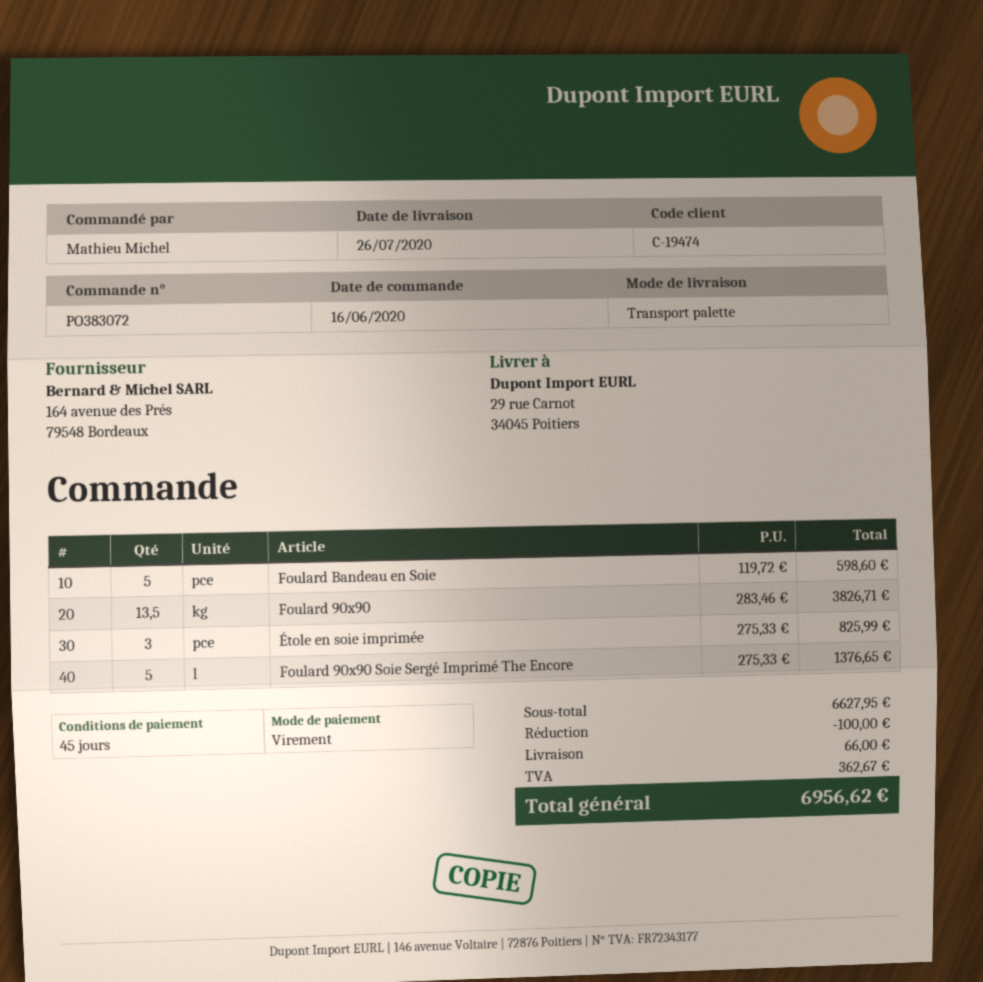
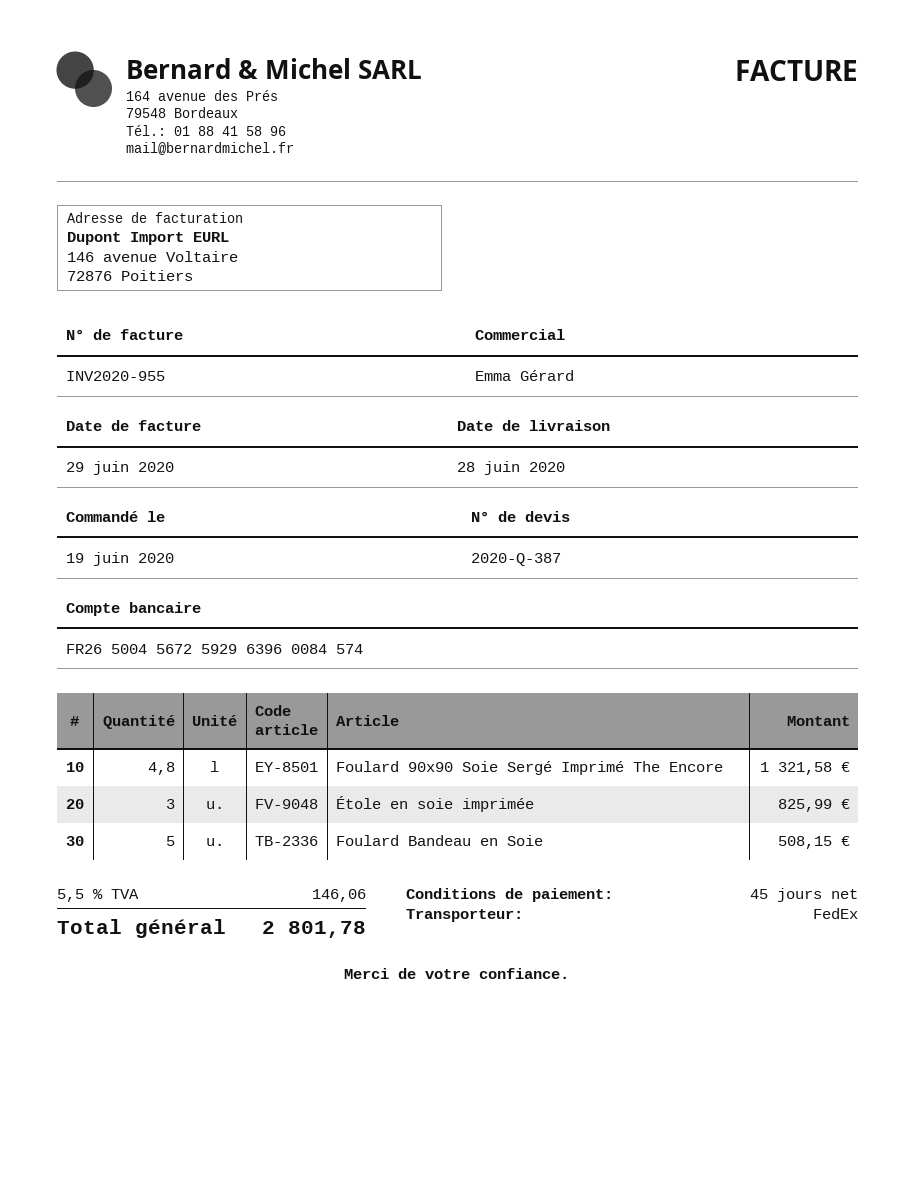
order date: 2020-06-16 -> 2020-06-19
delivery date: 2020-07-26 -> 2020-06-28
shipping method: pallet freight -> FedEx
Foulard Bandeau en Soie: 5 for 598.60 -> 5 for 508.15
Foulard 90x90: 13.5 for 3826.71 -> none
Foulard 90x90 Soie Sergé Imprimé The Encore: 5 for 1376.65 -> 4.8 for 1321.58
discount: 100.00 -> none
shipping: 66.00 -> none
tax: 362.67 -> 146.06
total: 6956.62 -> 2801.78

